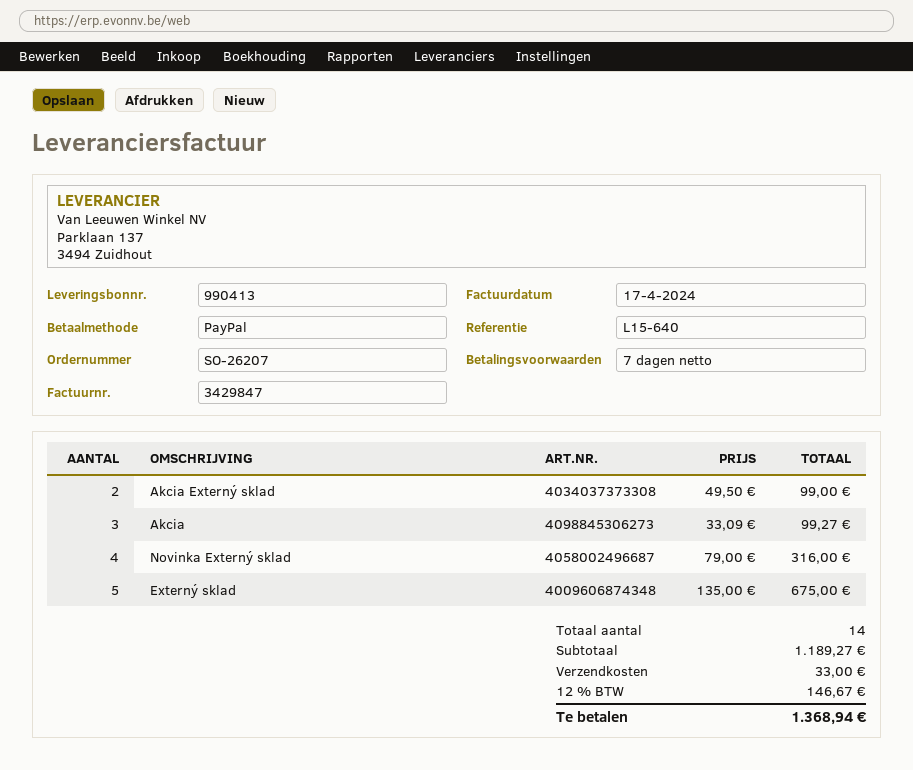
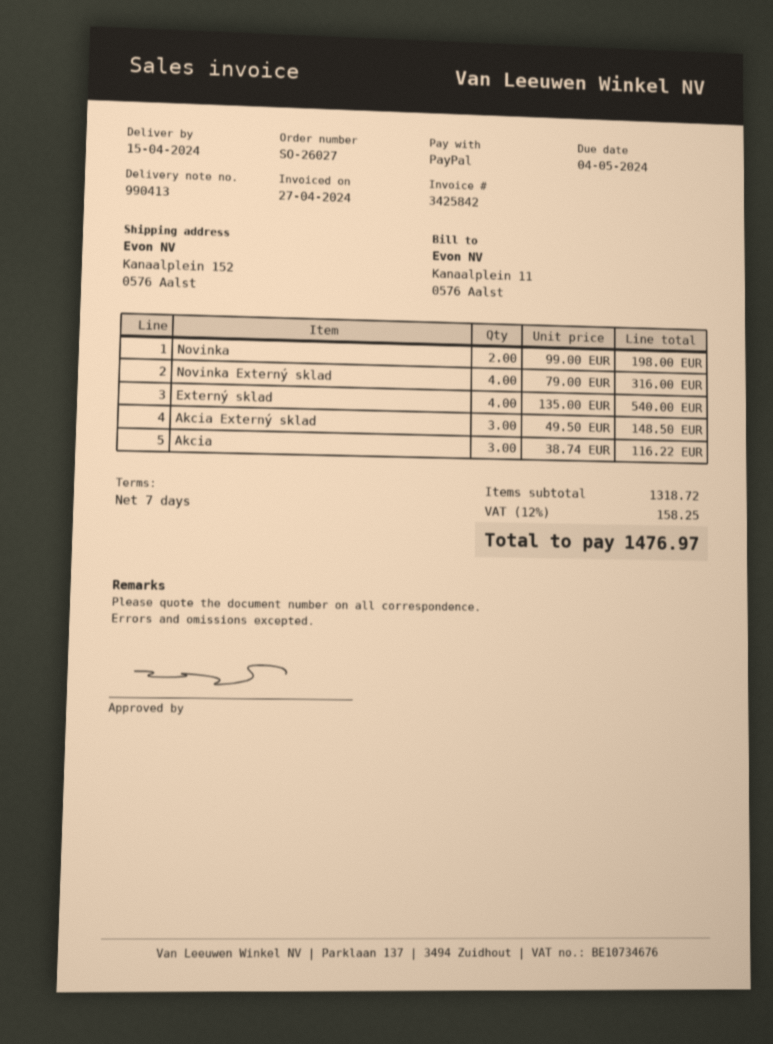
order number: SO-26207 -> SO-26027
invoice number: 3429847 -> 3425842
invoice date: 2024-04-17 -> 2024-04-27
Akcia Externý sklad: 2 x 49.50 = 99.00 -> 3 x 49.50 = 148.50
Akcia: 3 x 33.09 = 99.27 -> 3 x 38.74 = 116.22
Externý sklad: 5 x 135.00 = 675.00 -> 4 x 135.00 = 540.00
Novinka: none -> 2 x 99.00 = 198.00
subtotal: 1189.27 -> 1318.72
shipping: 33.00 -> none
tax: 12% = 146.67 -> 12% = 158.25
total: 1368.94 -> 1476.97

